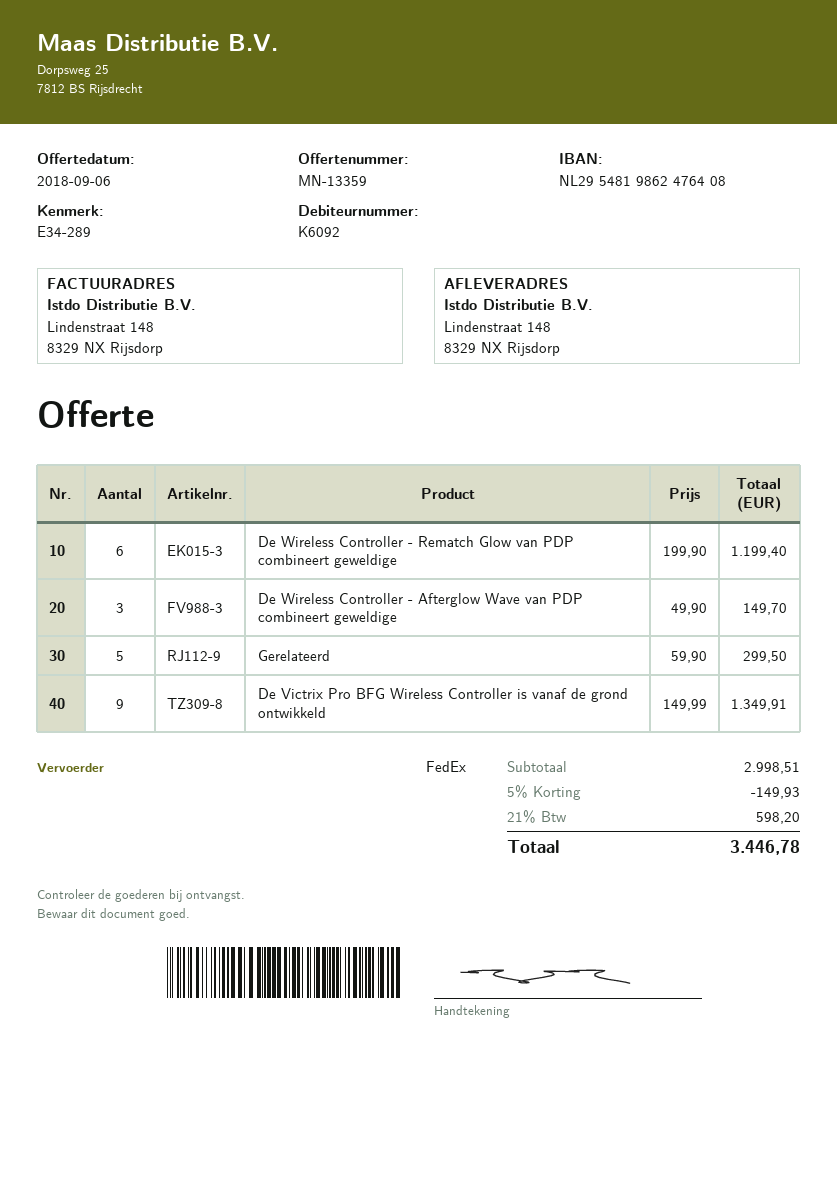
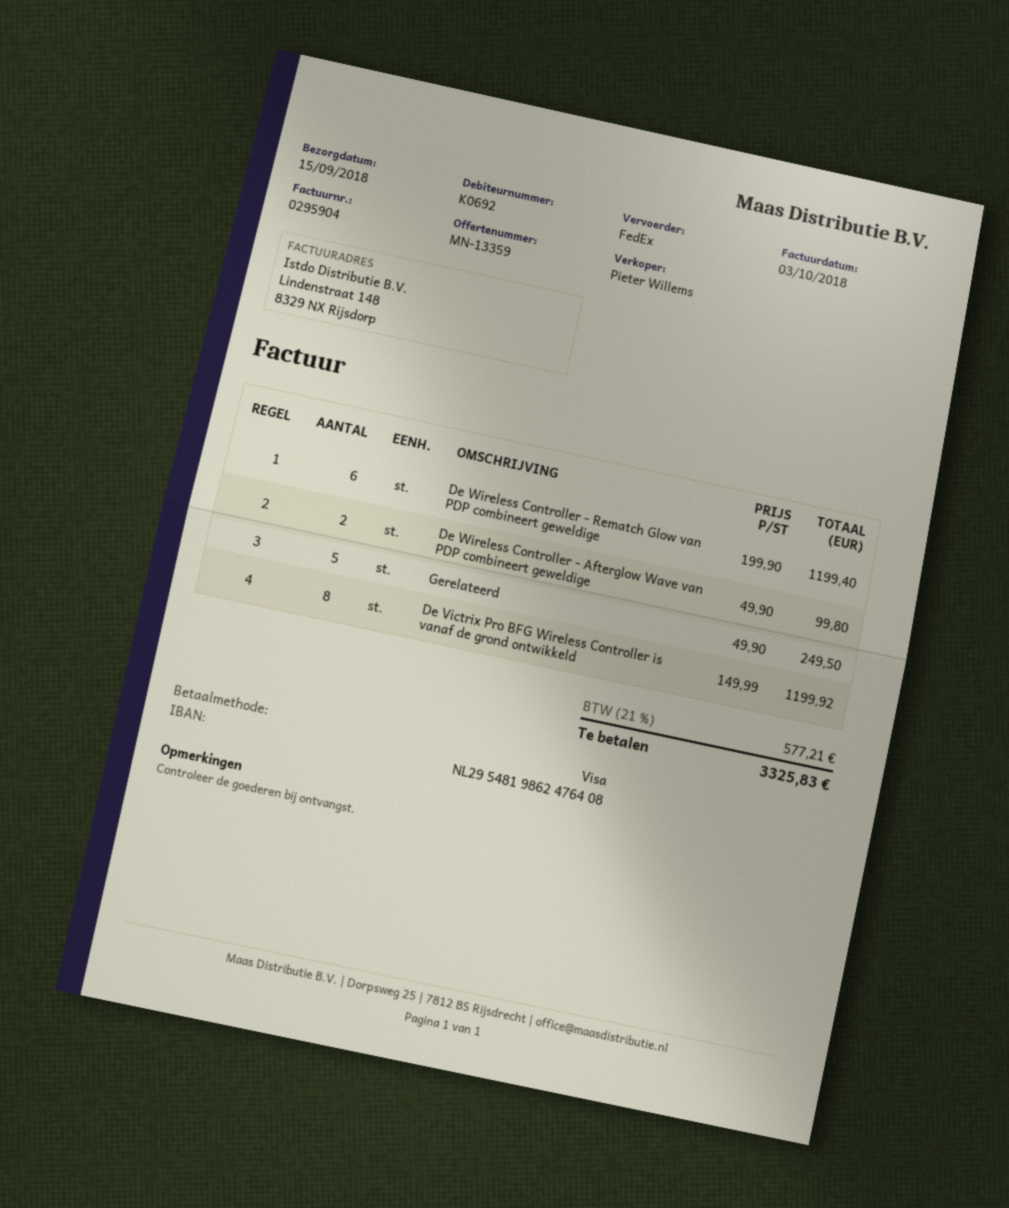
customer number: K6092 -> K0692
De Wireless Controller - Afterglow Wave van PDP combineert geweldige: 3 x 49.90 = 149.70 -> 2 x 49.90 = 99.80
Gerelateerd: 5 x 59.90 = 299.50 -> 5 x 49.90 = 249.50
De Victrix Pro BFG Wireless Controller is vanaf de grond ontwikkeld: 9 x 149.99 = 1349.91 -> 8 x 149.99 = 1199.92
discount: 5% = 149.93 -> none
tax: 21% = 598.20 -> 21% = 577.21
total: 3446.78 -> 3325.83

